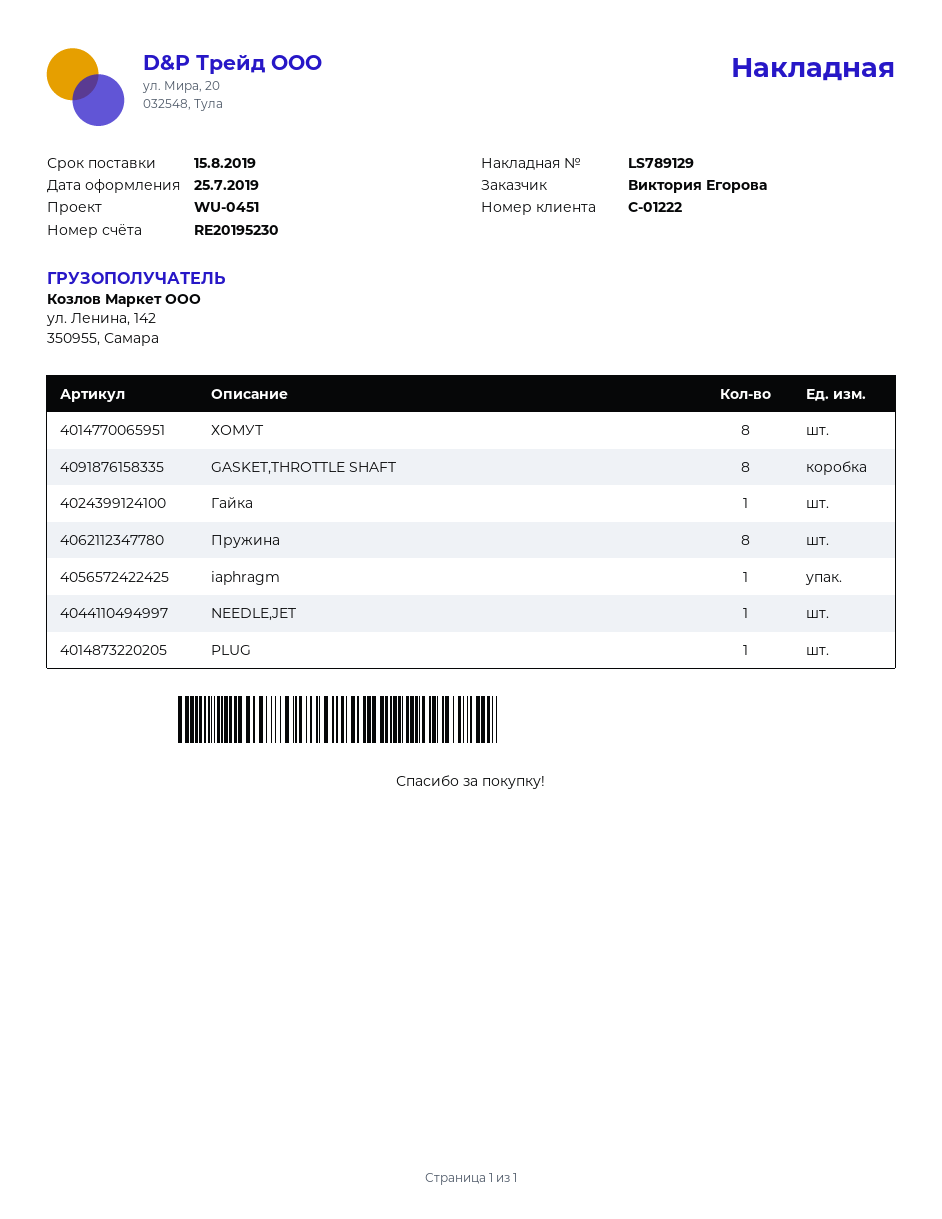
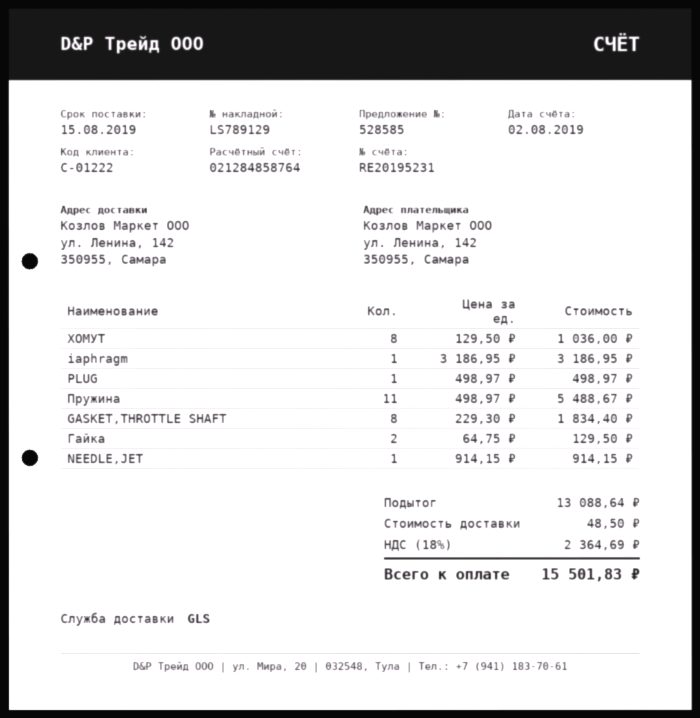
invoice number: RE20195230 -> RE20195231
Гайка: 1 -> 2
Пружина: 8 -> 11

